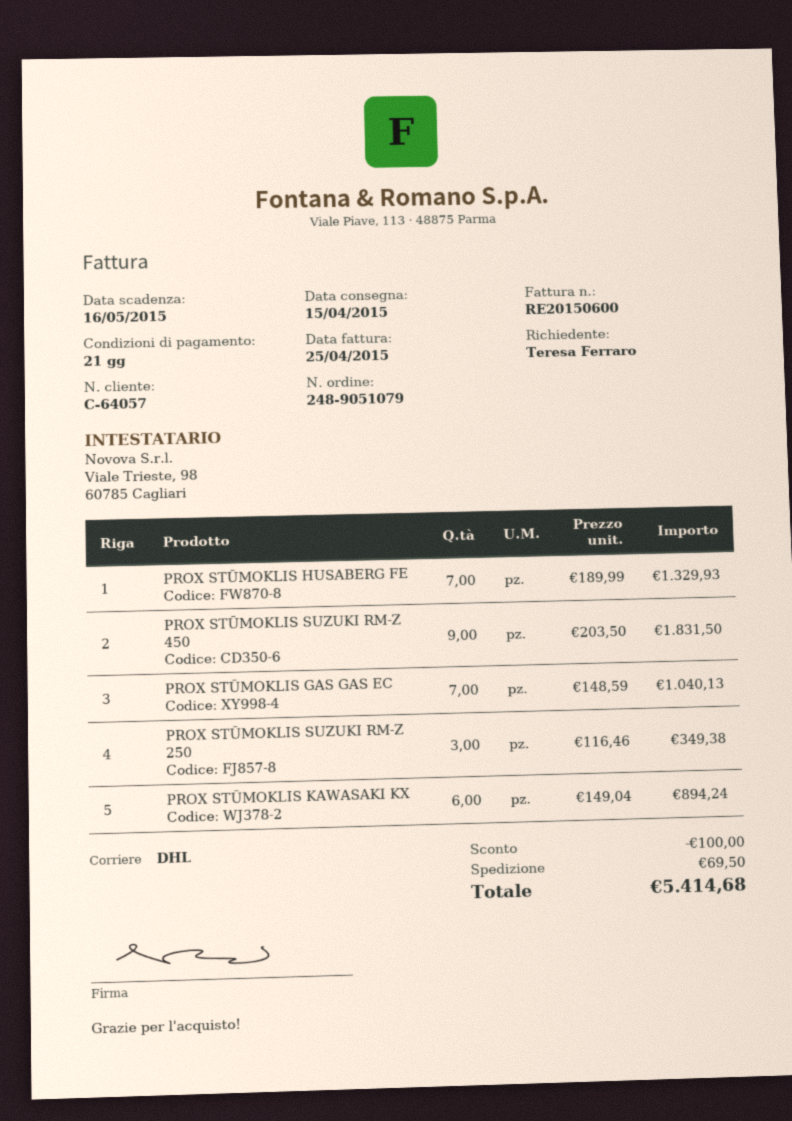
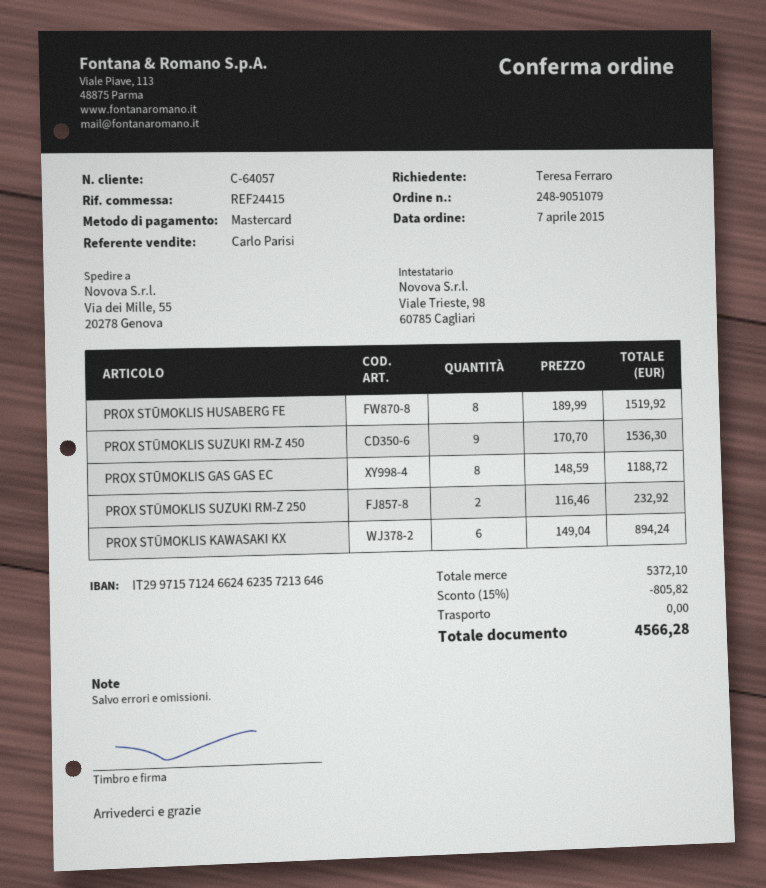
PROX STŪMOKLIS HUSABERG FE: 7 x 189.99 = 1329.93 -> 8 x 189.99 = 1519.92
PROX STŪMOKLIS SUZUKI RM-Z 450: 9 x 203.50 = 1831.50 -> 9 x 170.70 = 1536.30
PROX STŪMOKLIS GAS GAS EC: 7 x 148.59 = 1040.13 -> 8 x 148.59 = 1188.72
PROX STŪMOKLIS SUZUKI RM-Z 250: 3 x 116.46 = 349.38 -> 2 x 116.46 = 232.92
discount: 100.00 -> 805.82
shipping: 69.50 -> 0.00
total: 5414.68 -> 4566.28

